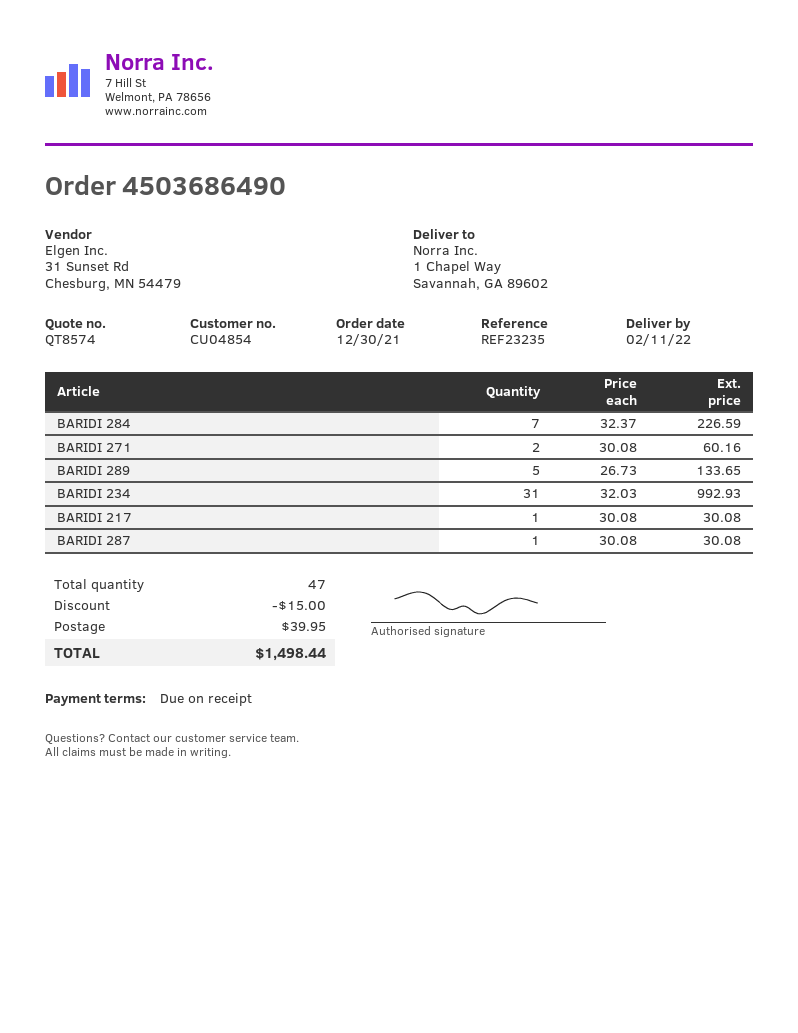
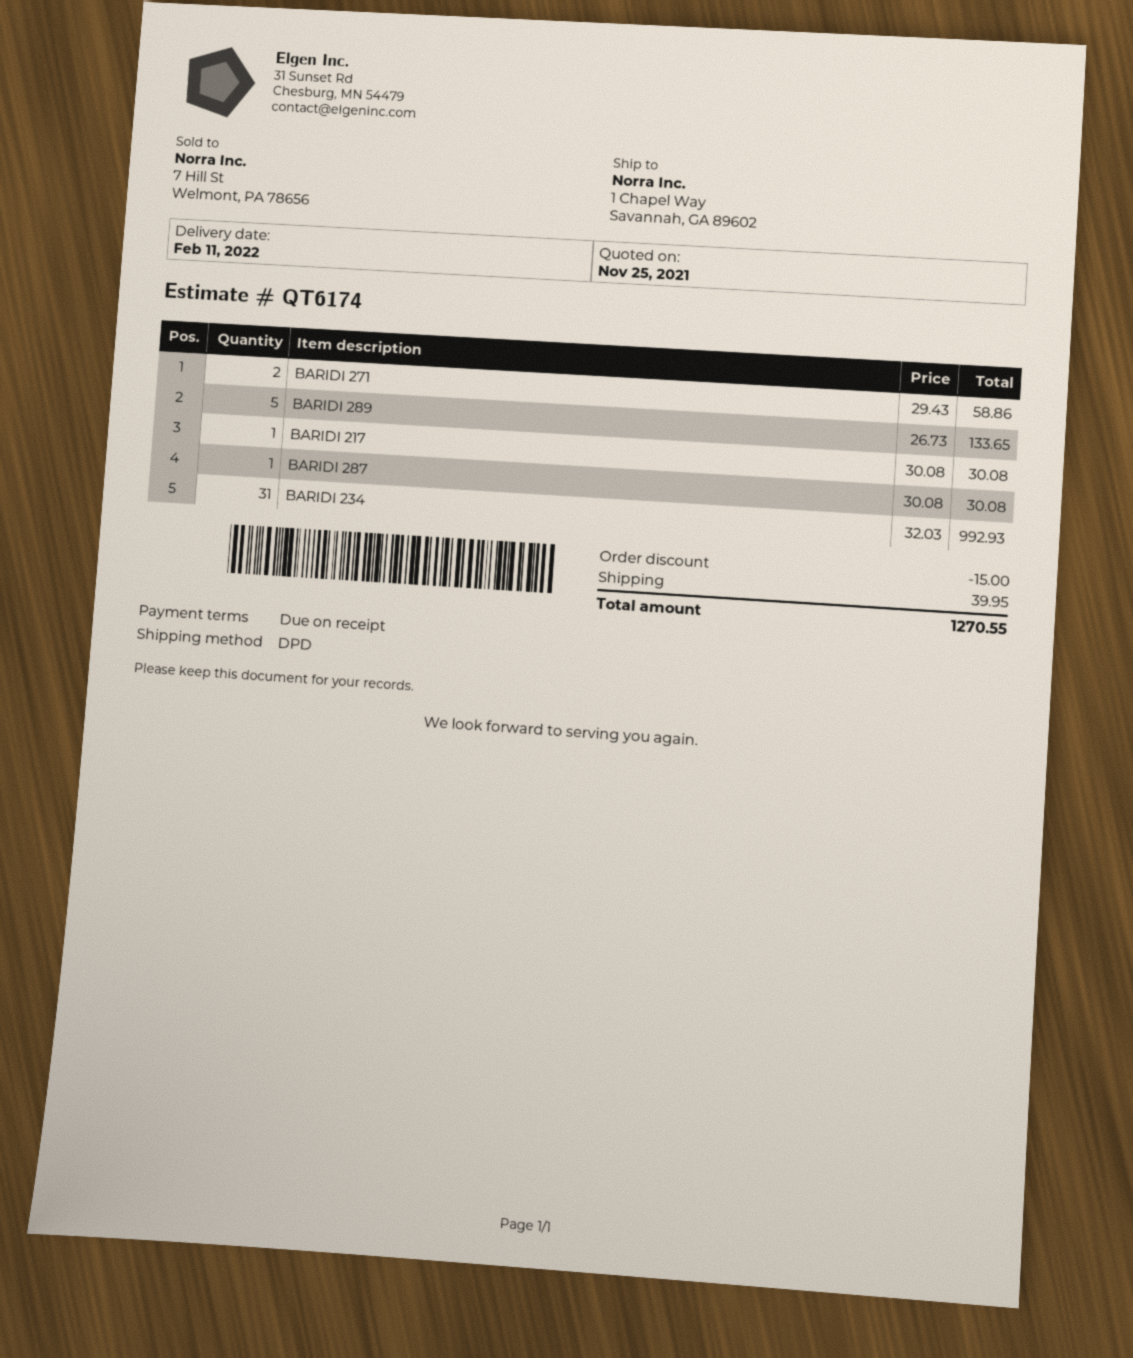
quote number: QT8574 -> QT6174
BARIDI 284: 7 x 32.37 = 226.59 -> none
BARIDI 271: 2 x 30.08 = 60.16 -> 2 x 29.43 = 58.86
total: 1498.44 -> 1270.55

